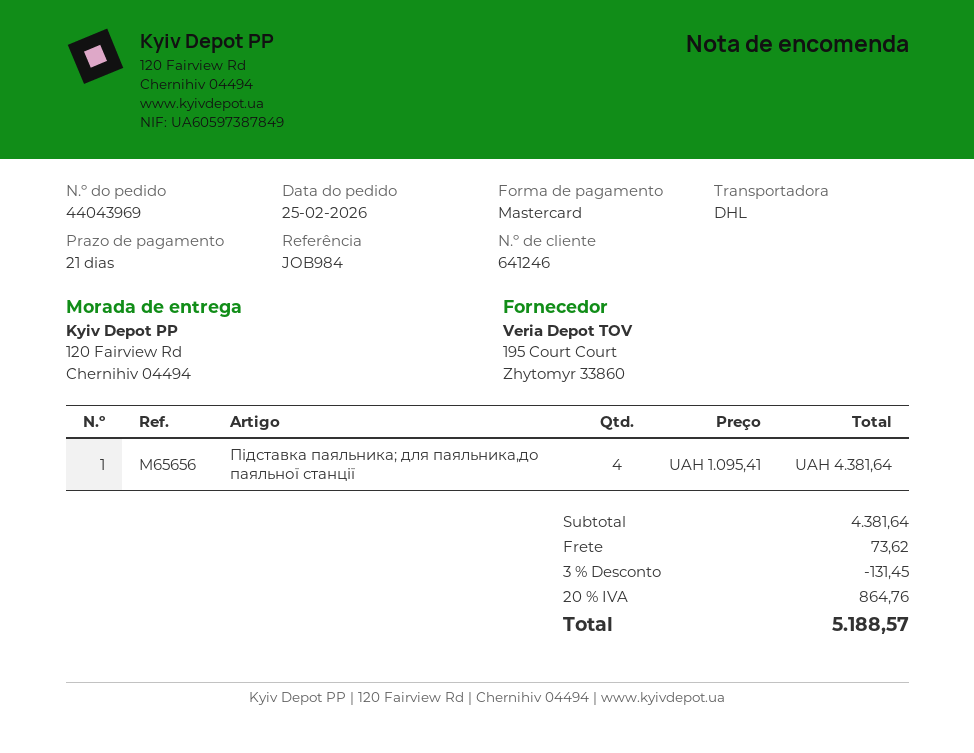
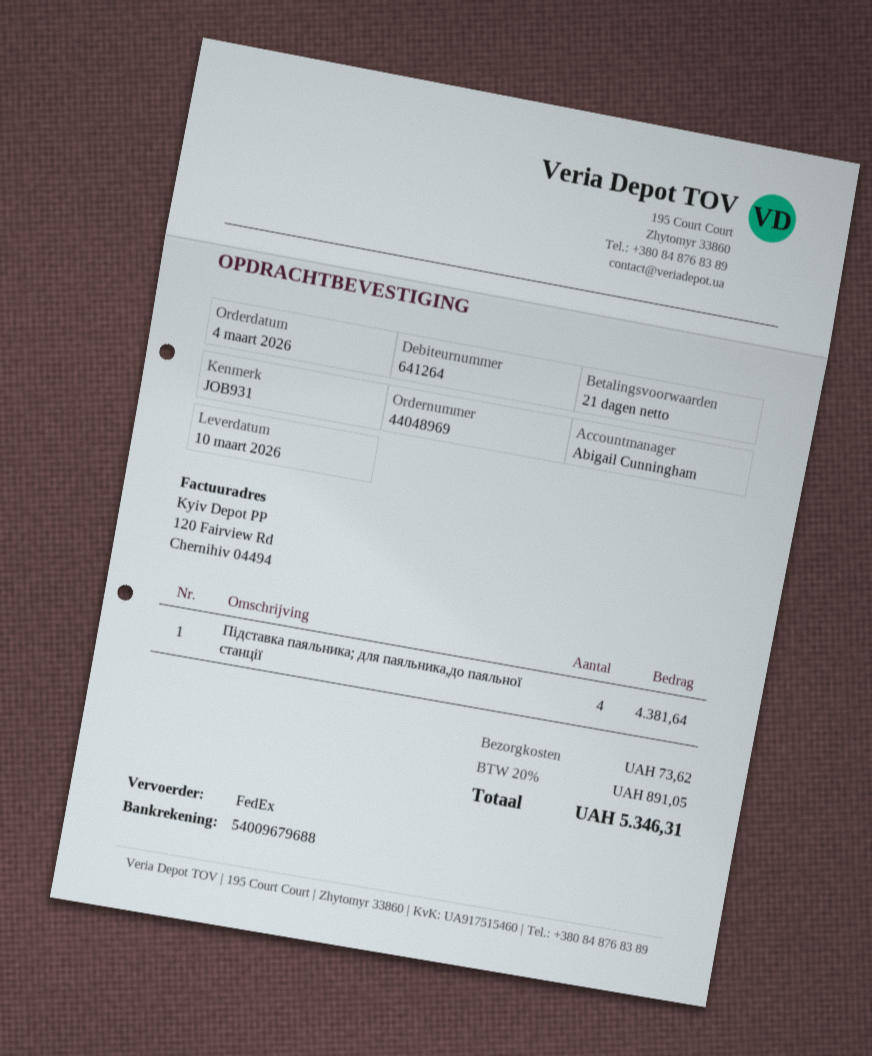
order number: 44043969 -> 44048969
order date: 2026-02-25 -> 2026-03-04
customer number: 641246 -> 641264
reference: JOB984 -> JOB931
shipping method: DHL -> FedEx
discount: 3% = 131.45 -> none
tax: 20% = 864.76 -> 20% = 891.05
total: 5188.57 -> 5346.31

